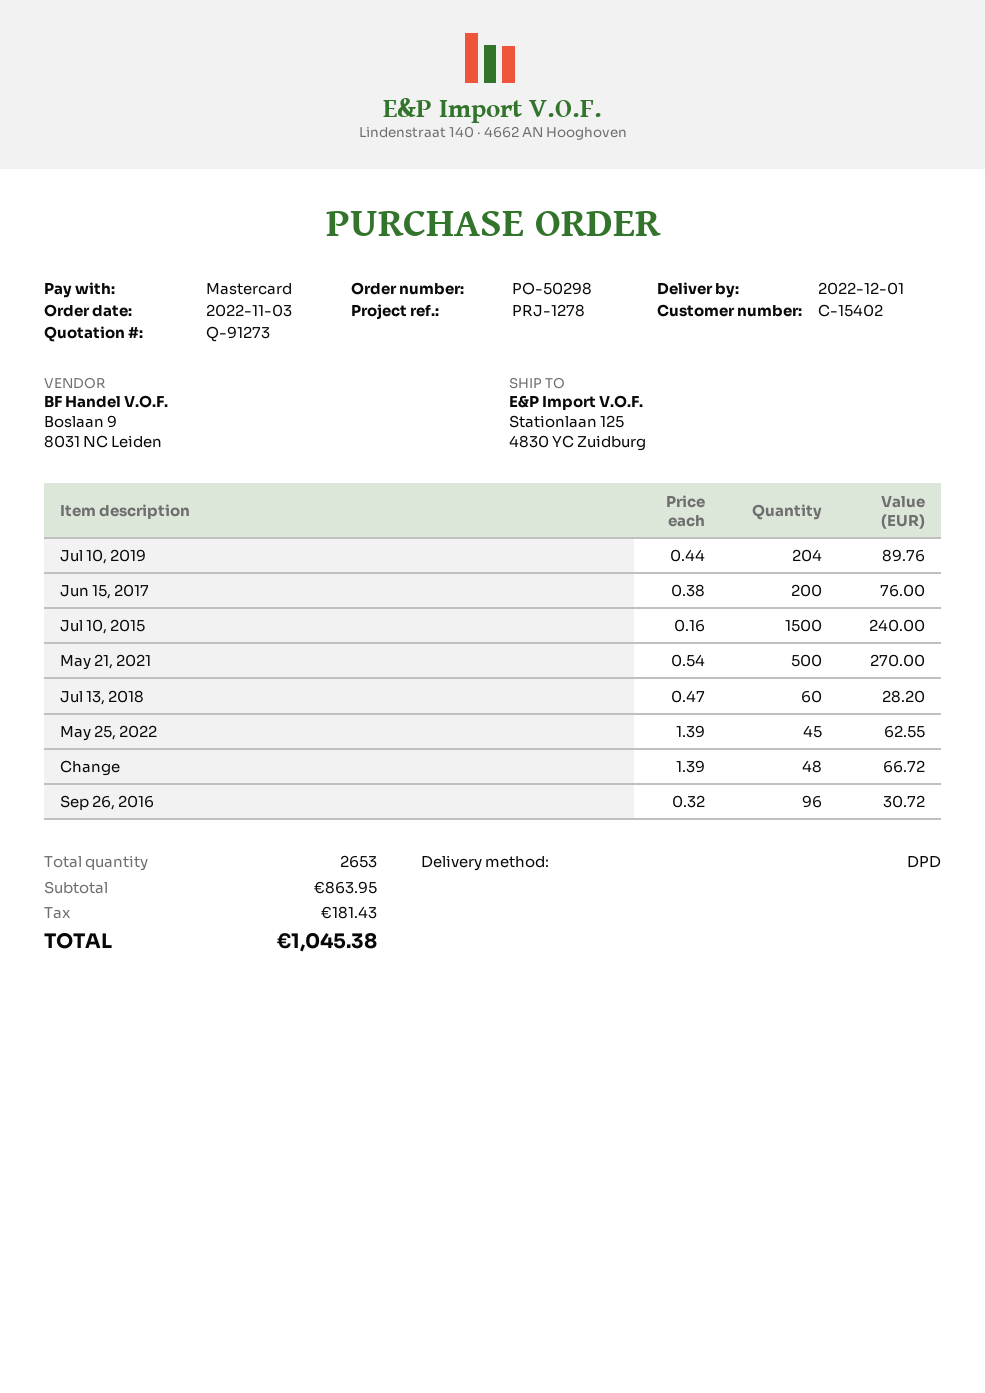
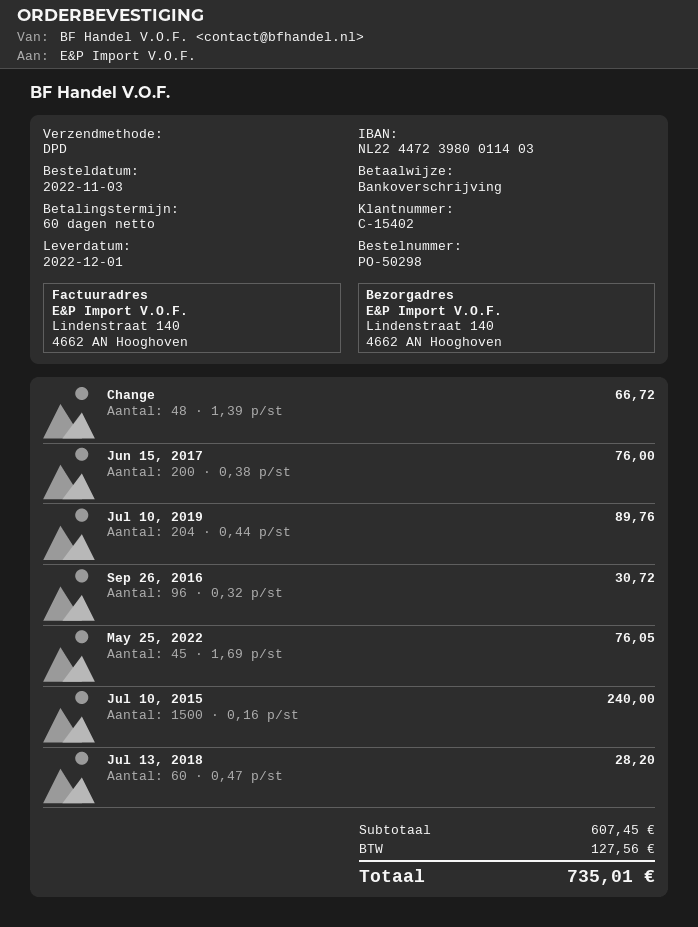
payment method: Mastercard -> bank transfer
ship to: Stationlaan 125, 4830 YC Zuidburg -> Lindenstraat 140, 4662 AN Hooghoven
May 21, 2021: 500 x 0.54 = 270.00 -> none
May 25, 2022: 45 x 1.39 = 62.55 -> 45 x 1.69 = 76.05
subtotal: 863.95 -> 607.45
tax: 181.43 -> 127.56
total: 1045.38 -> 735.01

